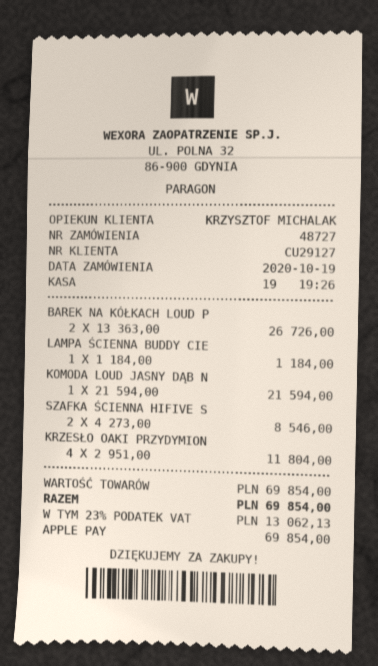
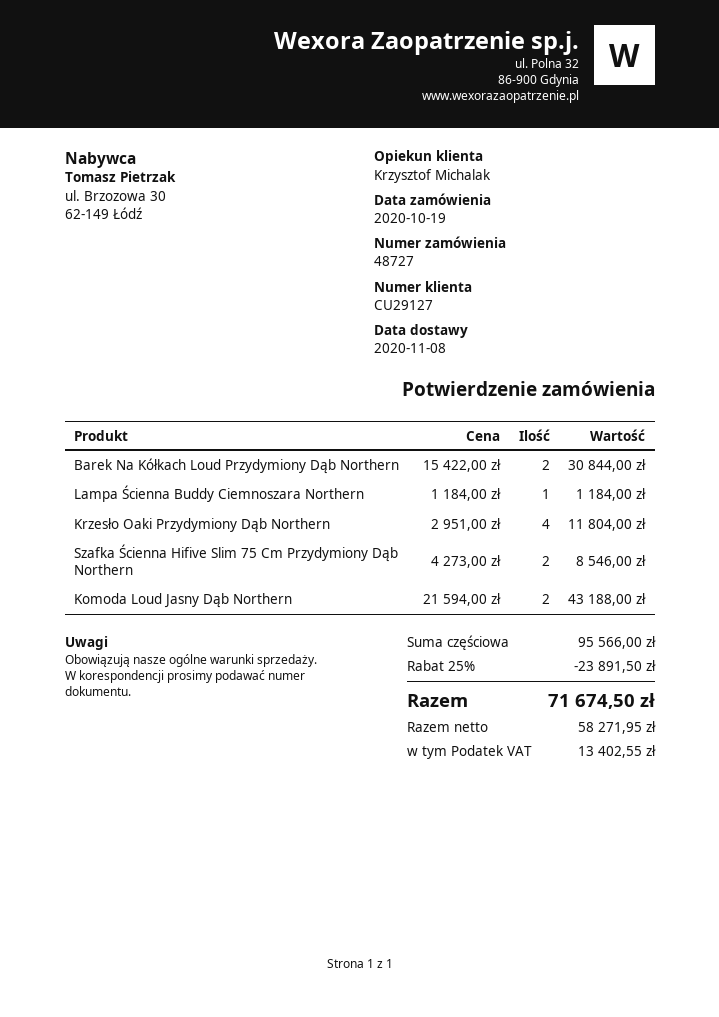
BAREK NA KÓŁKACH LOUD P: 2 x 13363.00 = 26726.00 -> 2 x 15422.00 = 30844.00
KOMODA LOUD JASNY DĄB N: 1 x 21594.00 = 21594.00 -> 2 x 21594.00 = 43188.00
subtotal: 69854.00 -> 95566.00
discount: none -> 25% = 23891.50
tax: 13062.13 -> 13402.55
total: 69854.00 -> 71674.50

